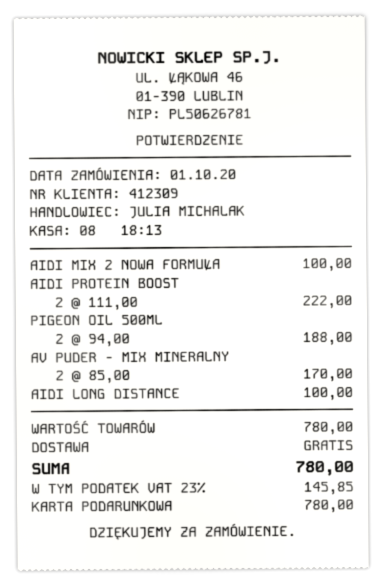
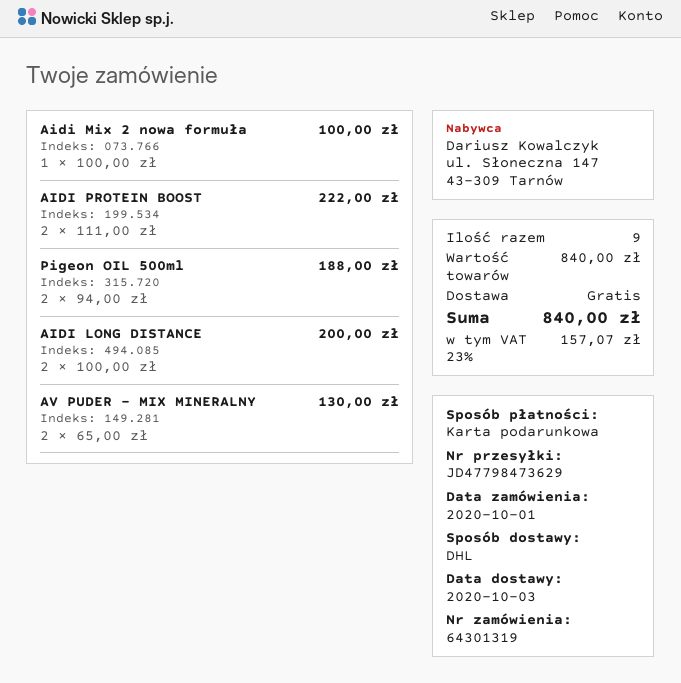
AV PUDER - MIX MINERALNY: 2 x 85.00 = 170.00 -> 2 x 65.00 = 130.00
AIDI LONG DISTANCE: 1 x 100.00 = 100.00 -> 2 x 100.00 = 200.00
subtotal: 780.00 -> 840.00
tax: 23% = 145.85 -> 23% = 157.07
total: 780.00 -> 840.00

